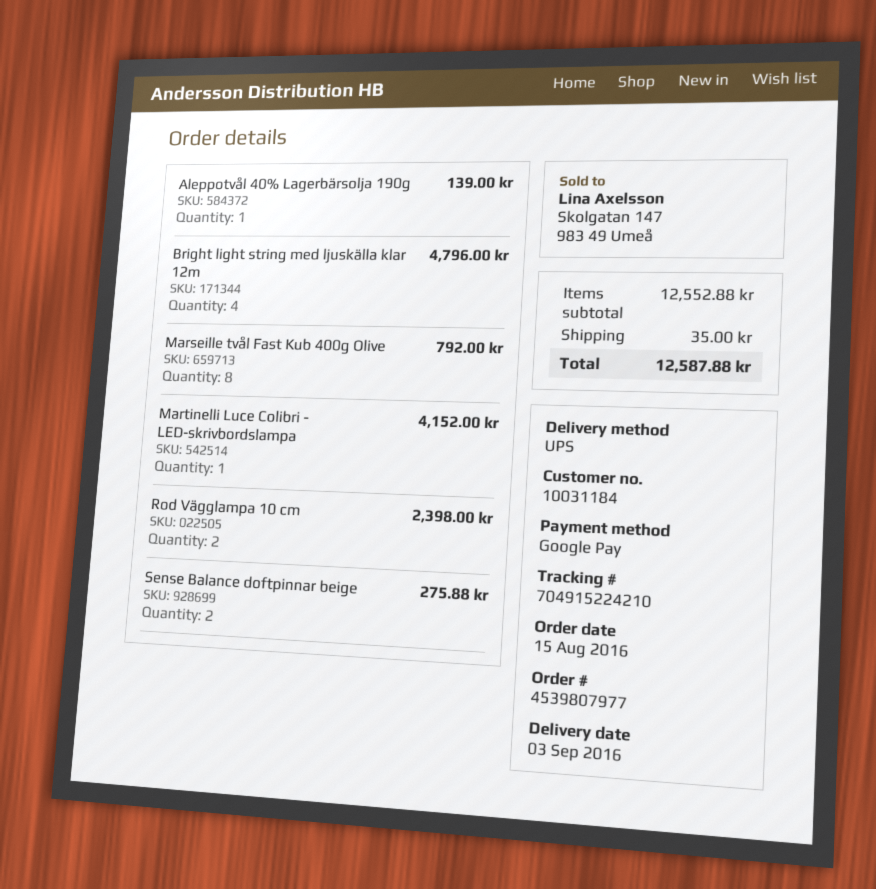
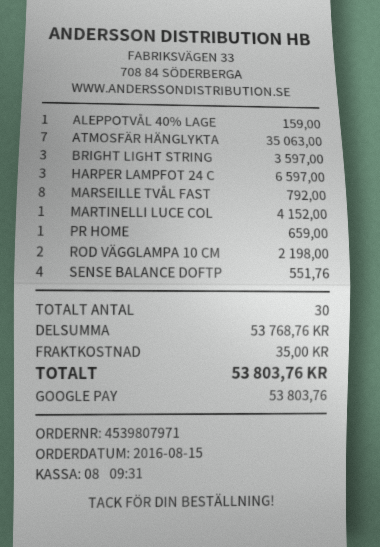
order number: 4539807977 -> 4539807971
Aleppotvål 40% Lagerbärsolja 190g: 1 for 139.00 -> 1 for 159.00
Bright light string med ljuskälla klar 12m: 4 for 4796.00 -> 3 for 3597.00
Rod Vägglampa 10 cm: 2 for 2398.00 -> 2 for 2198.00
Sense Balance doftpinnar beige: 2 for 275.88 -> 4 for 551.76
ATMOSFÄR HÄNGLYKTA: none -> 7 for 35063.00
HARPER LAMPFOT 24 C: none -> 3 for 6597.00
PR HOME: none -> 1 for 659.00
subtotal: 12552.88 -> 53768.76
total: 12587.88 -> 53803.76

